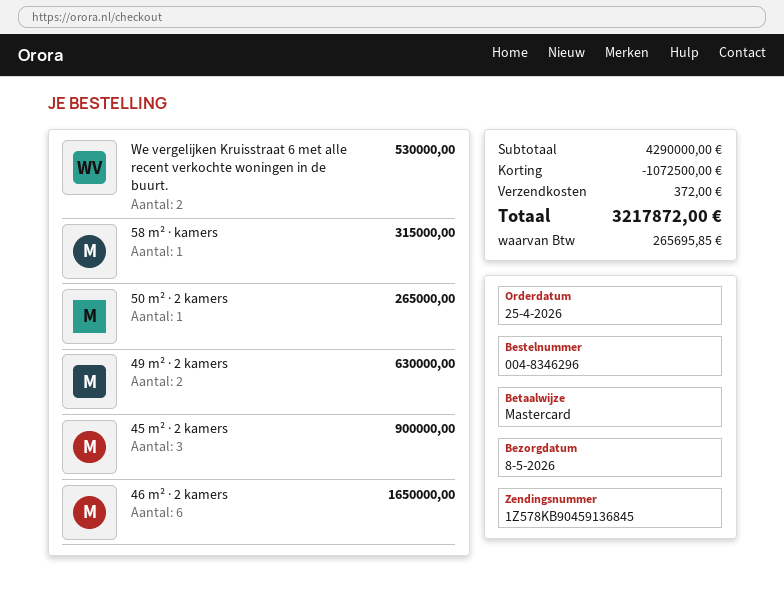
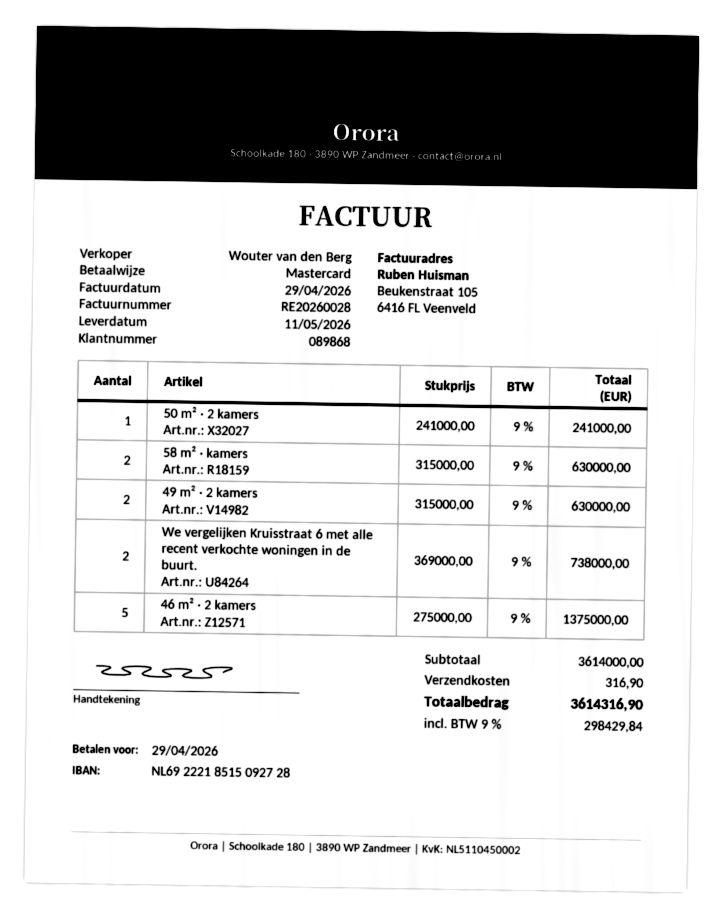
delivery date: 2026-05-08 -> 2026-05-11
We vergelijken Kruisstraat 6 met alle recent verkochte woningen in de buurt.: 2 for 530000.00 -> 2 for 738000.00
58 m² · kamers: 1 for 315000.00 -> 2 for 630000.00
50 m² · 2 kamers: 1 for 265000.00 -> 1 for 241000.00
45 m² · 2 kamers: 3 for 900000.00 -> none
46 m² · 2 kamers: 6 for 1650000.00 -> 5 for 1375000.00
subtotal: 4290000.00 -> 3614000.00
discount: 1072500.00 -> none
shipping: 372.00 -> 316.90
tax: 265695.85 -> 298429.84
total: 3217872.00 -> 3614316.90

